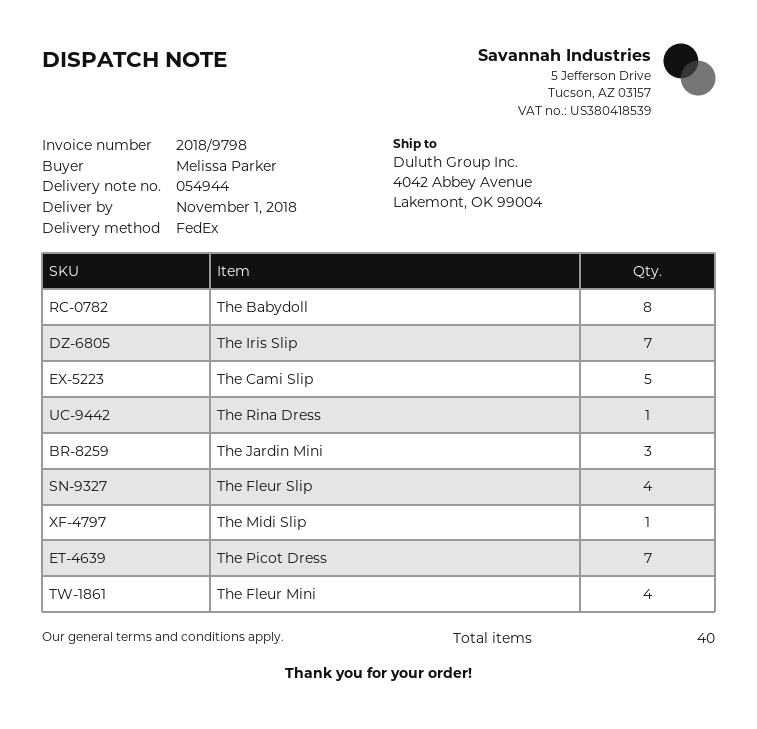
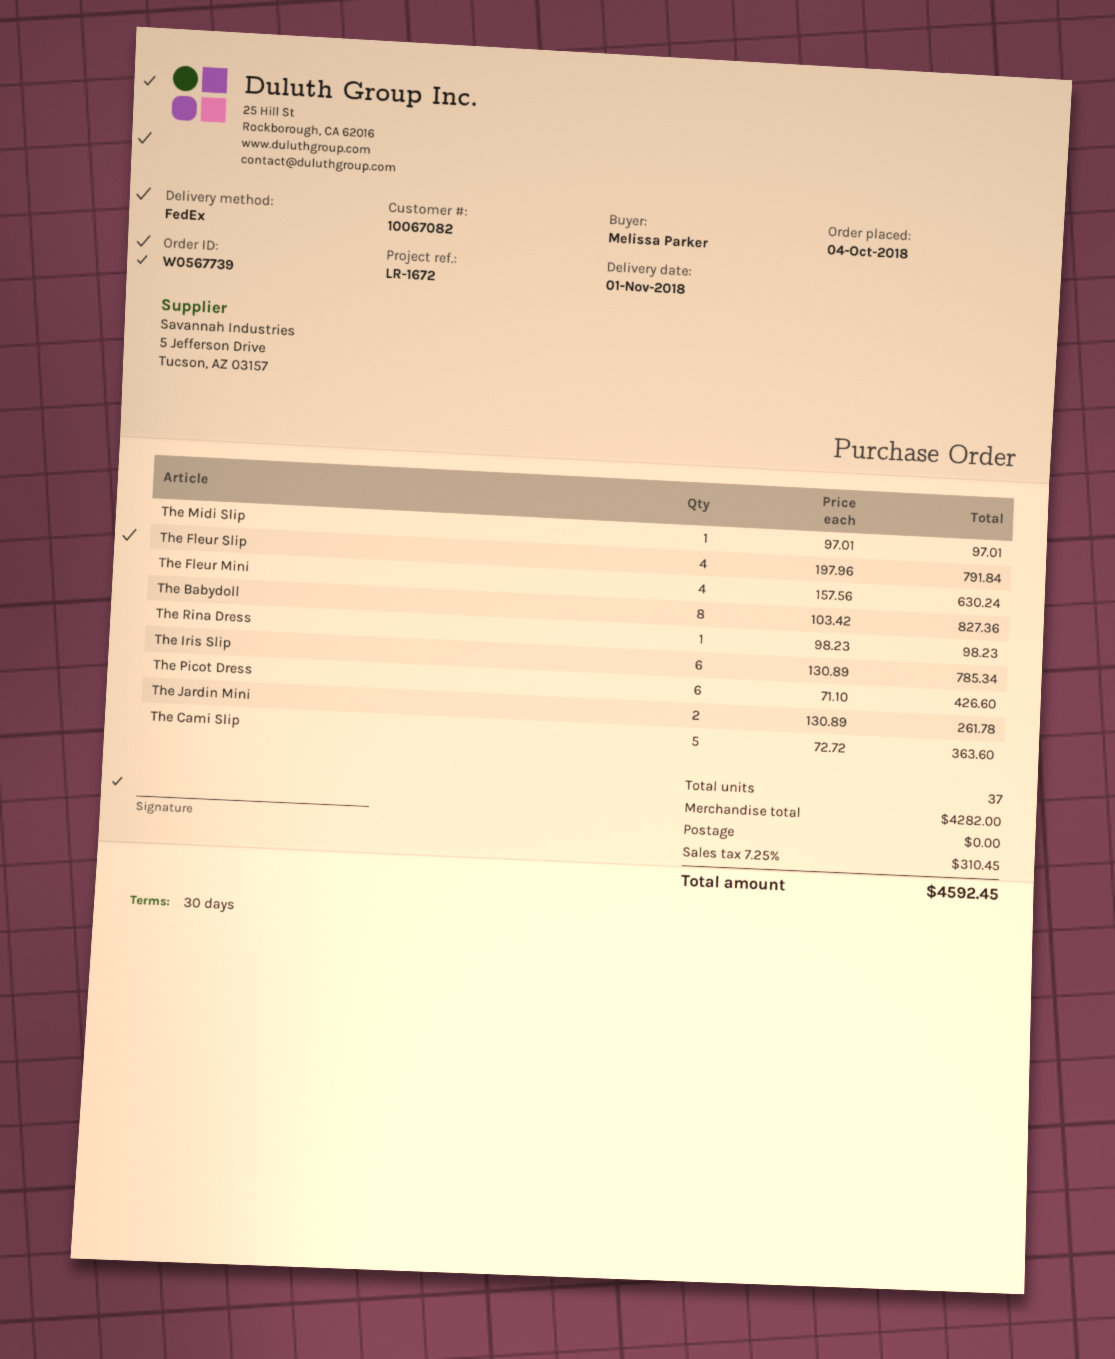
The Iris Slip: 7 -> 6
The Jardin Mini: 3 -> 2
The Picot Dress: 7 -> 6
total quantity: 40 -> 37

